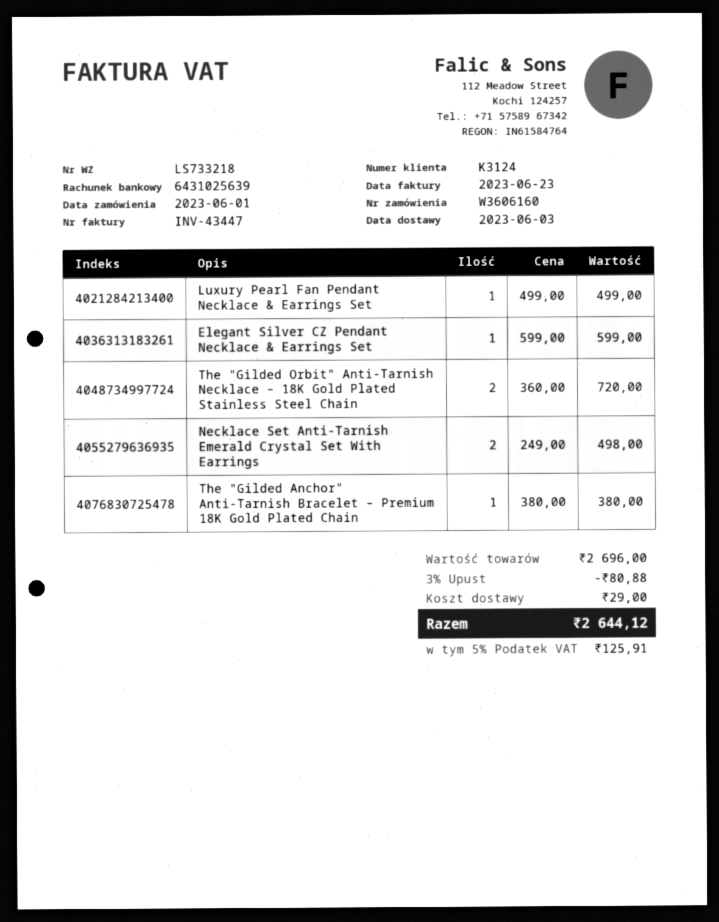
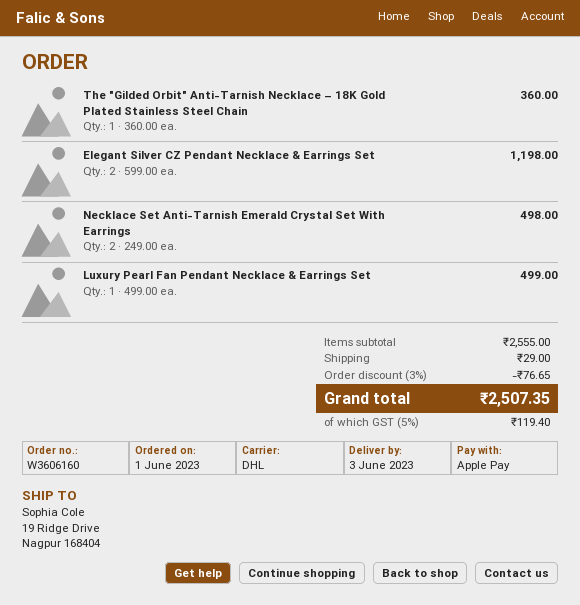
Elegant Silver CZ Pendant Necklace & Earrings Set: 1 x 599.00 = 599.00 -> 2 x 599.00 = 1198.00
The "Gilded Orbit" Anti-Tarnish Necklace – 18K Gold Plated Stainless Steel Chain: 2 x 360.00 = 720.00 -> 1 x 360.00 = 360.00
The "Gilded Anchor" Anti-Tarnish Bracelet – Premium 18K Gold Plated Chain: 1 x 380.00 = 380.00 -> none
subtotal: 2696.00 -> 2555.00
discount: 3% = 80.88 -> 3% = 76.65
tax: 5% = 125.91 -> 5% = 119.40
total: 2644.12 -> 2507.35

